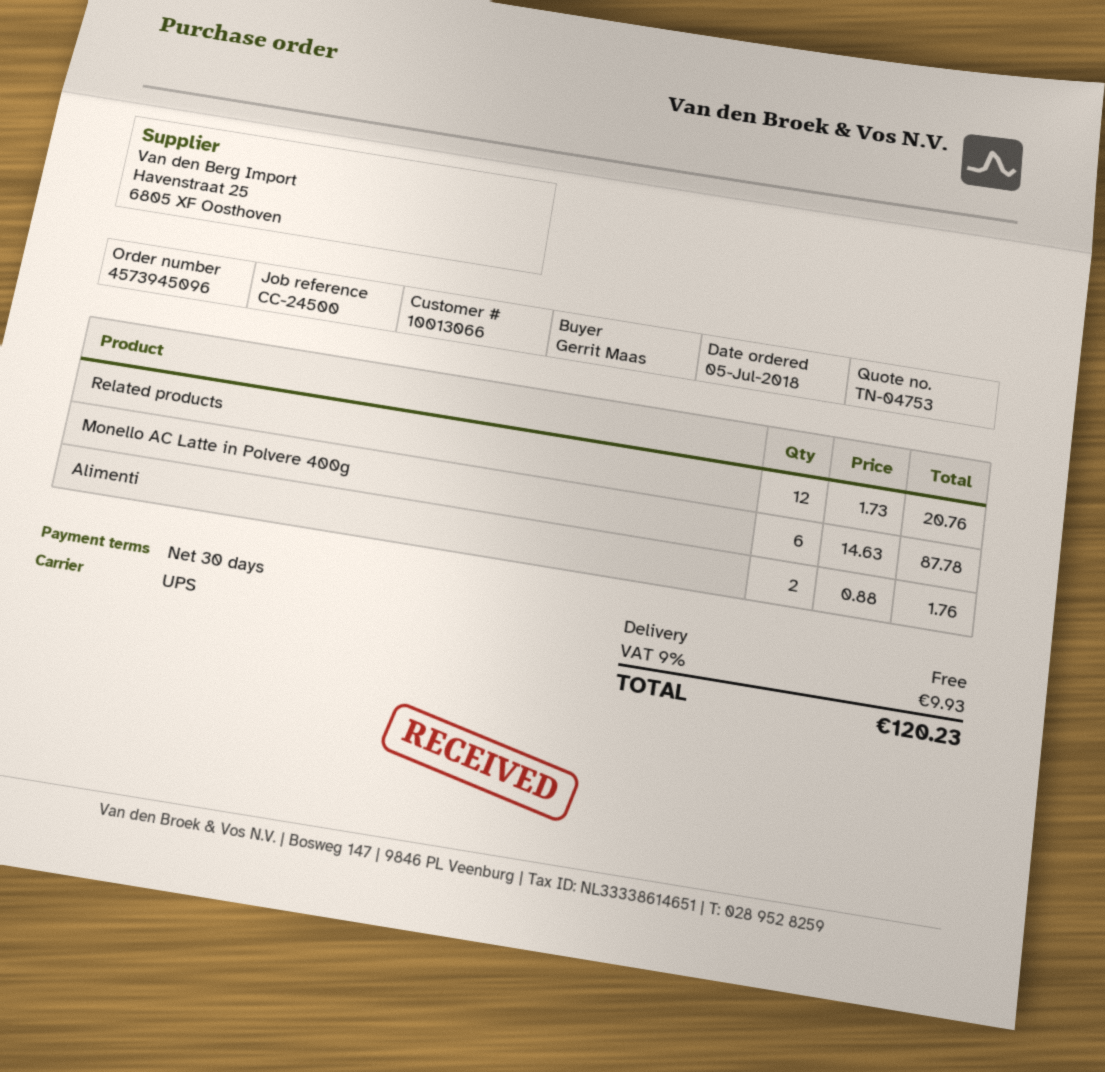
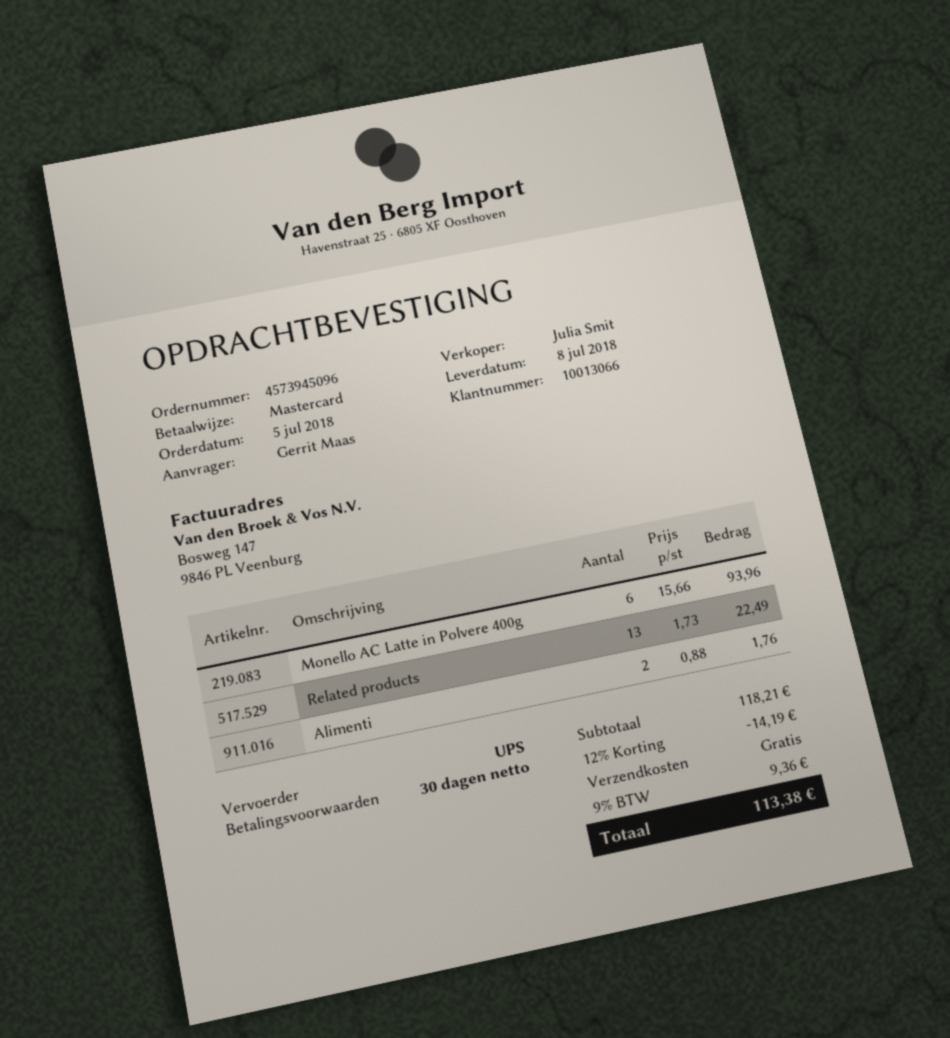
Related products: 12 x 1.73 = 20.76 -> 13 x 1.73 = 22.49
Monello AC Latte in Polvere 400g: 6 x 14.63 = 87.78 -> 6 x 15.66 = 93.96
discount: none -> 12% = 14.19
tax: 9% = 9.93 -> 9% = 9.36
total: 120.23 -> 113.38

